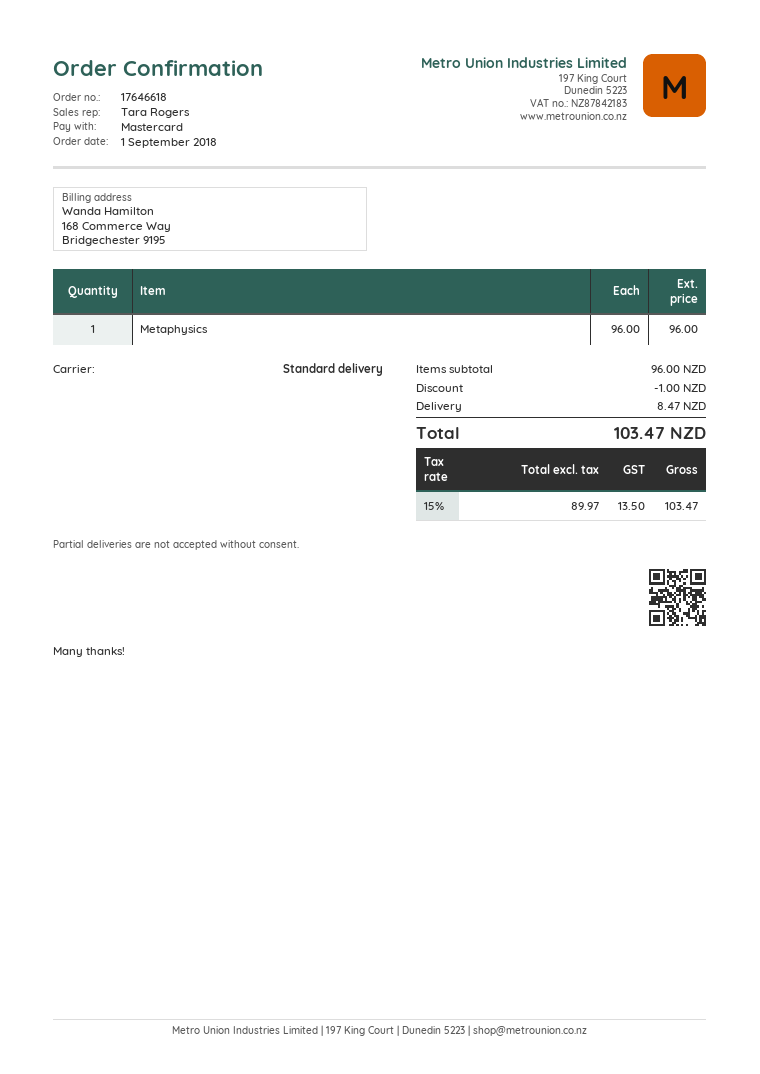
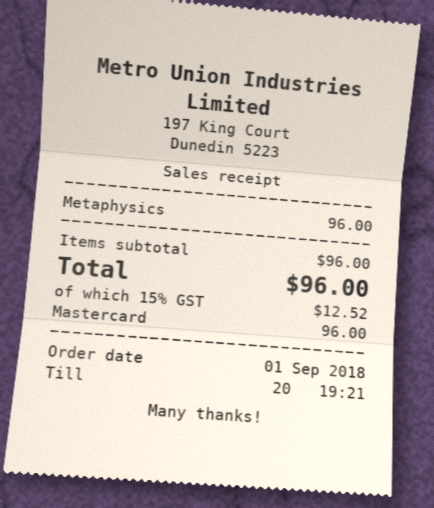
discount: 1.00 -> none
shipping: 8.47 -> none
tax: 15% = 13.50 -> 15% = 12.52
total: 103.47 -> 96.00

